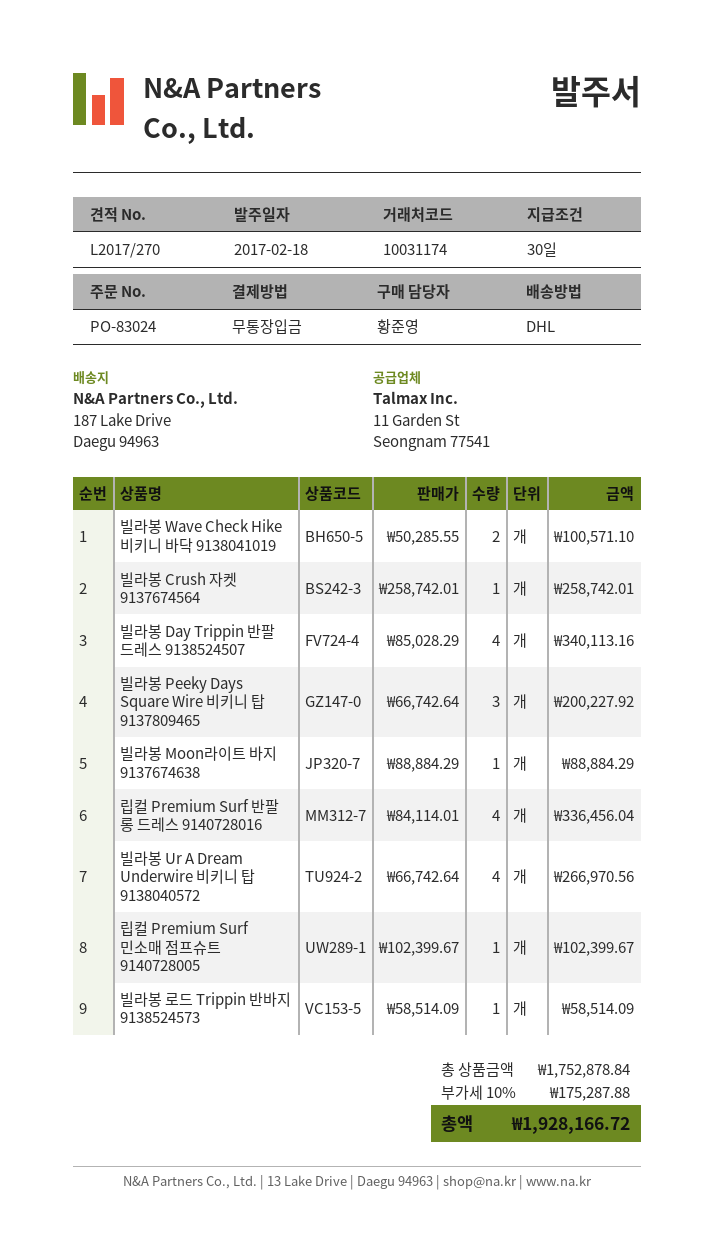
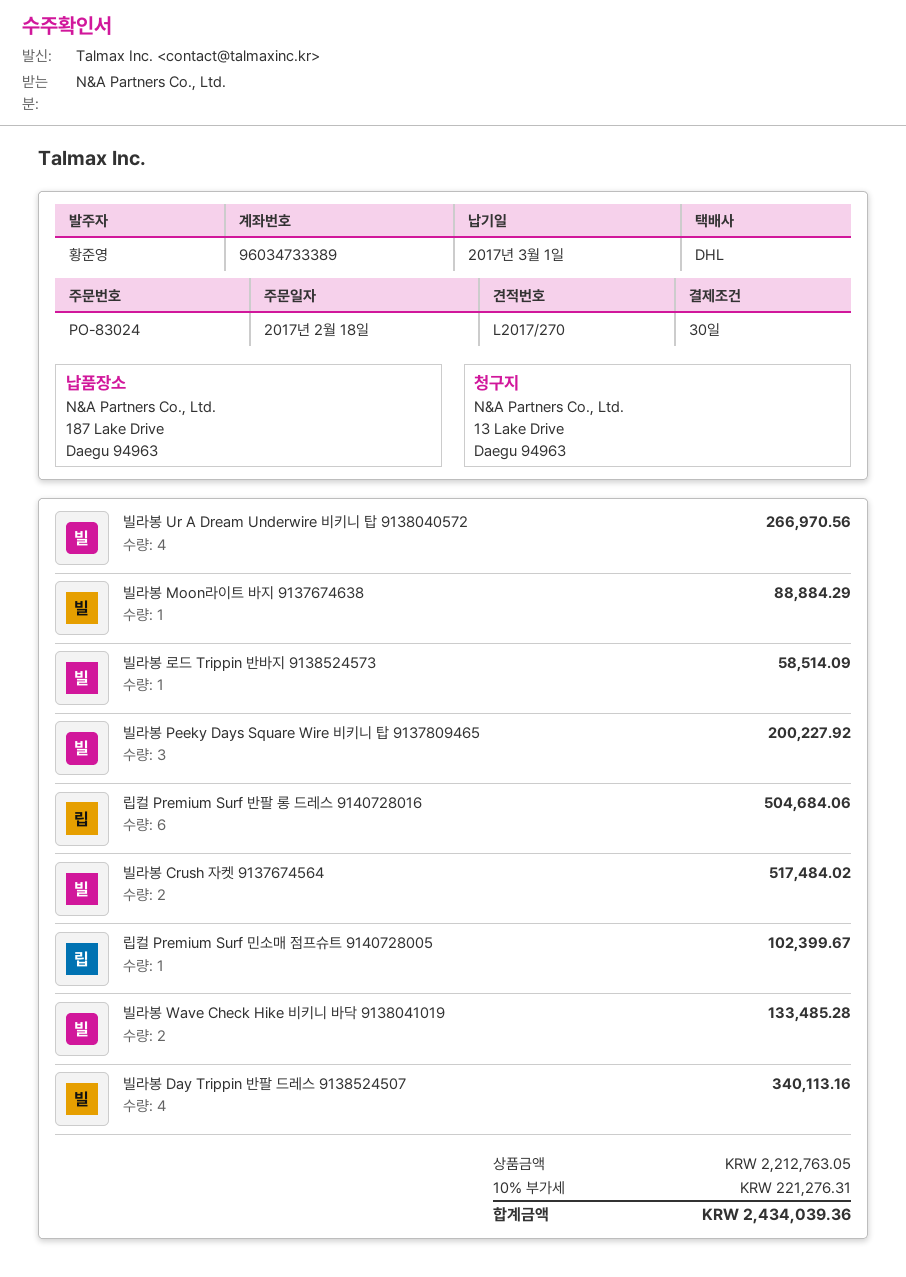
빌라봉 Wave Check Hike 비키니 바닥 9138041019: 2 for 100571.10 -> 2 for 133485.28
빌라봉 Crush 자켓 9137674564: 1 for 258742.01 -> 2 for 517484.02
립컬 Premium Surf 반팔 롱 드레스 9140728016: 4 for 336456.04 -> 6 for 504684.06
subtotal: 1752878.84 -> 2212763.05
tax: 10% = 175287.88 -> 10% = 221276.31
total: 1928166.72 -> 2434039.36

